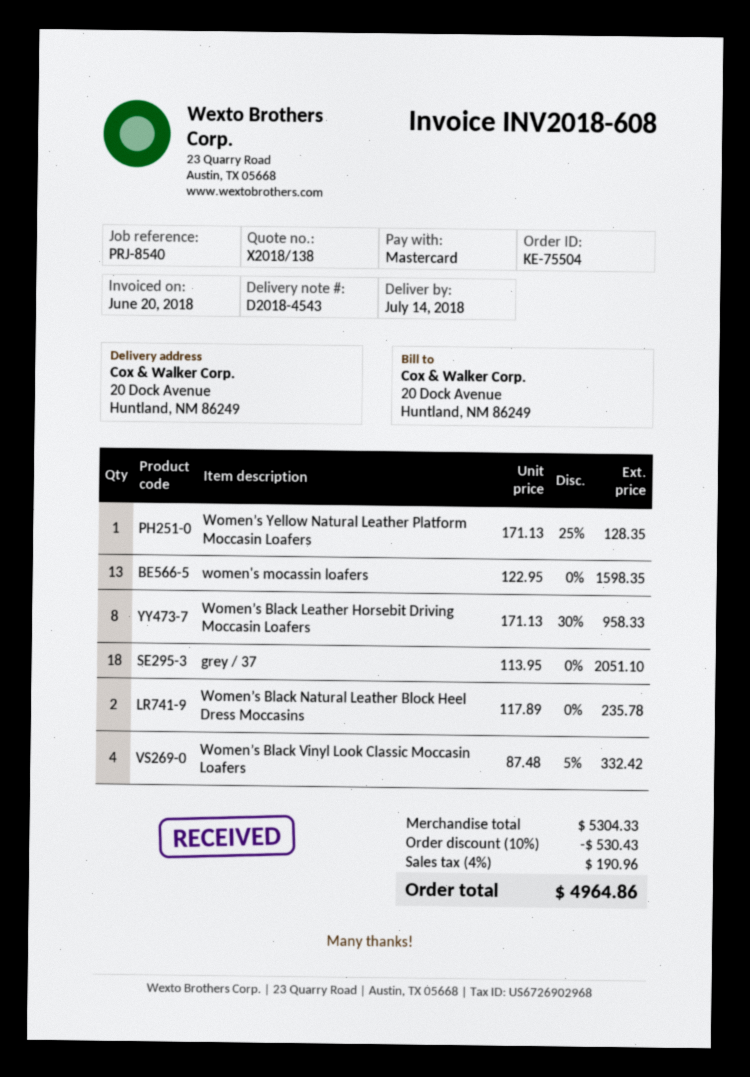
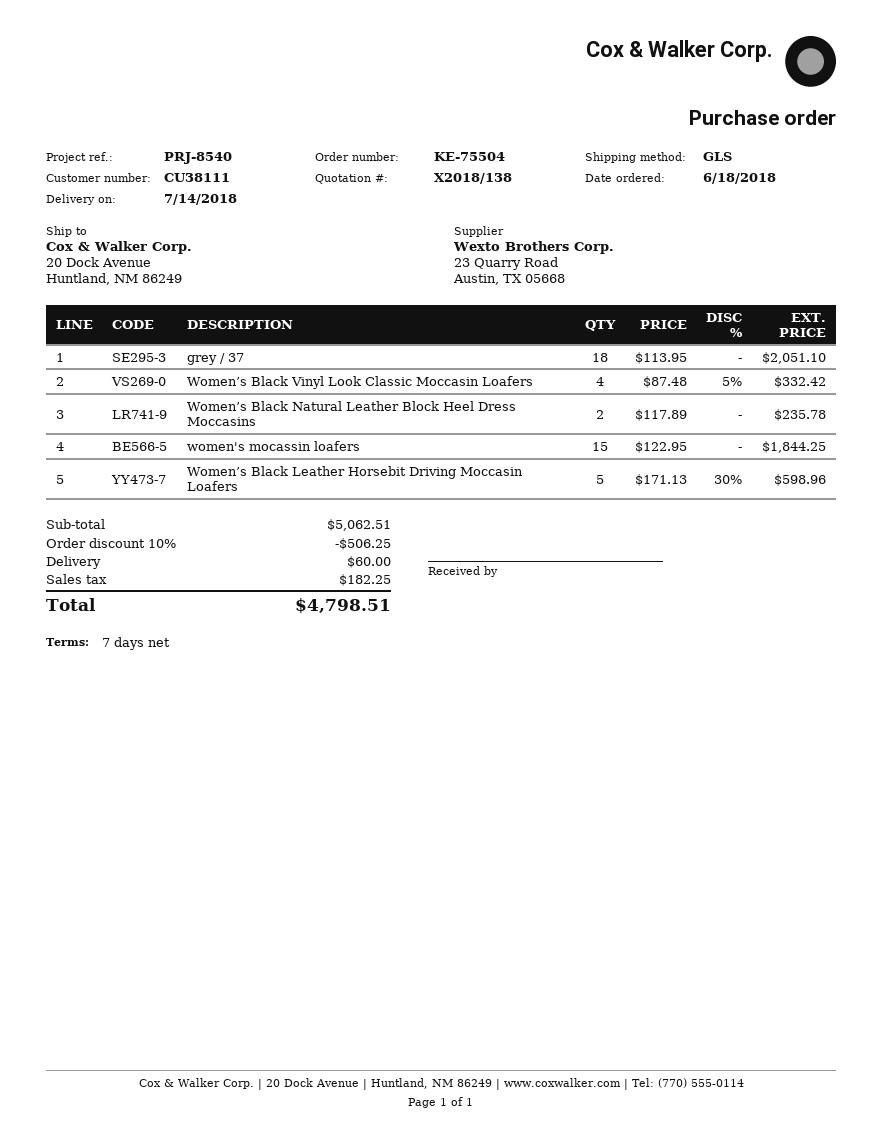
Women’s Yellow Natural Leather Platform Moccasin Loafers: 1 x 171.13 - 25% = 128.35 -> none
women's mocassin loafers: 13 x 122.95 = 1598.35 -> 15 x 122.95 = 1844.25
Women’s Black Leather Horsebit Driving Moccasin Loafers: 8 x 171.13 - 30% = 958.33 -> 5 x 171.13 - 30% = 598.96
subtotal: 5304.33 -> 5062.51
discount: 10% = 530.43 -> 10% = 506.25
shipping: none -> 60.00
tax: 190.96 -> 182.25
total: 4964.86 -> 4798.51

